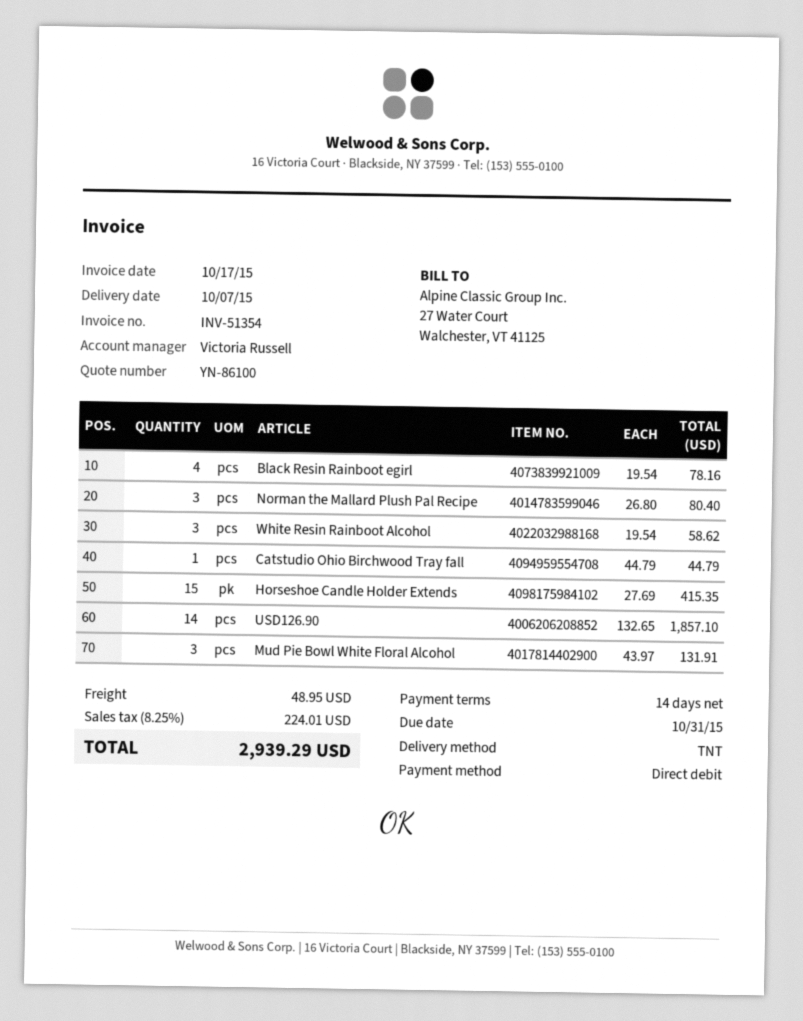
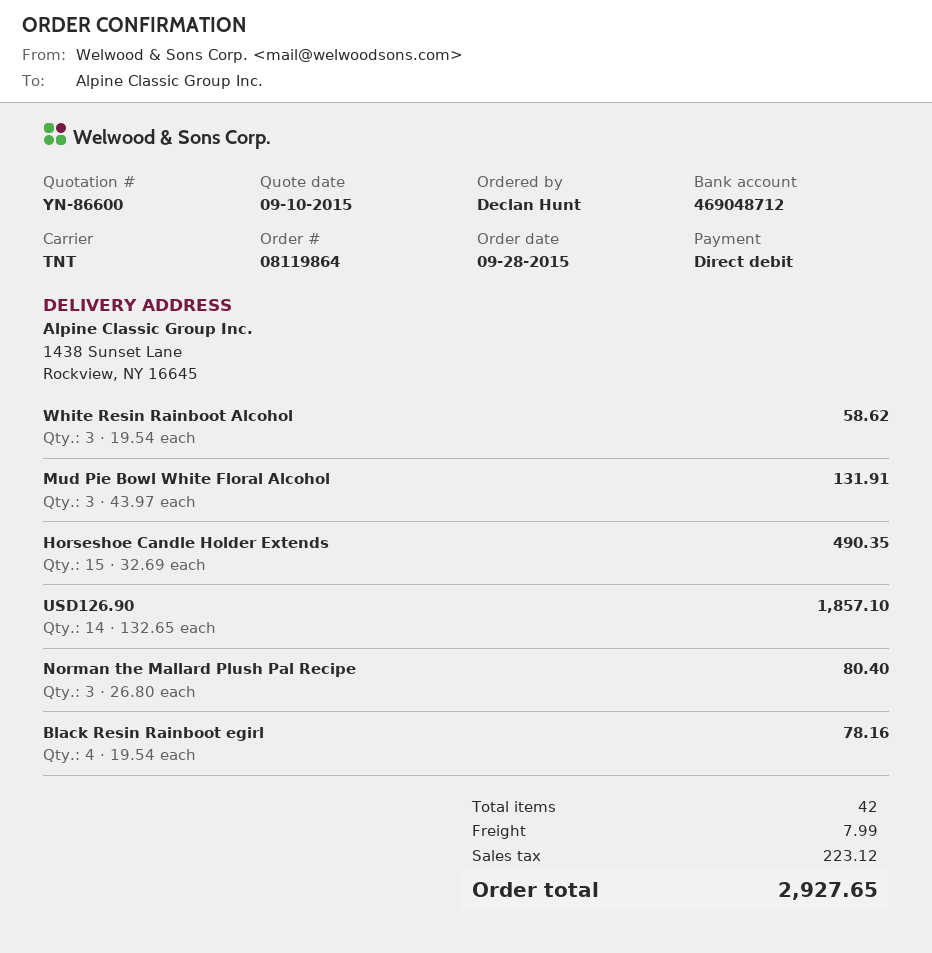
quote number: YN-86100 -> YN-86600
Catstudio Ohio Birchwood Tray fall: 1 x 44.79 = 44.79 -> none
Horseshoe Candle Holder Extends: 15 x 27.69 = 415.35 -> 15 x 32.69 = 490.35
shipping: 48.95 -> 7.99
tax: 224.01 -> 223.12
total: 2939.29 -> 2927.65

